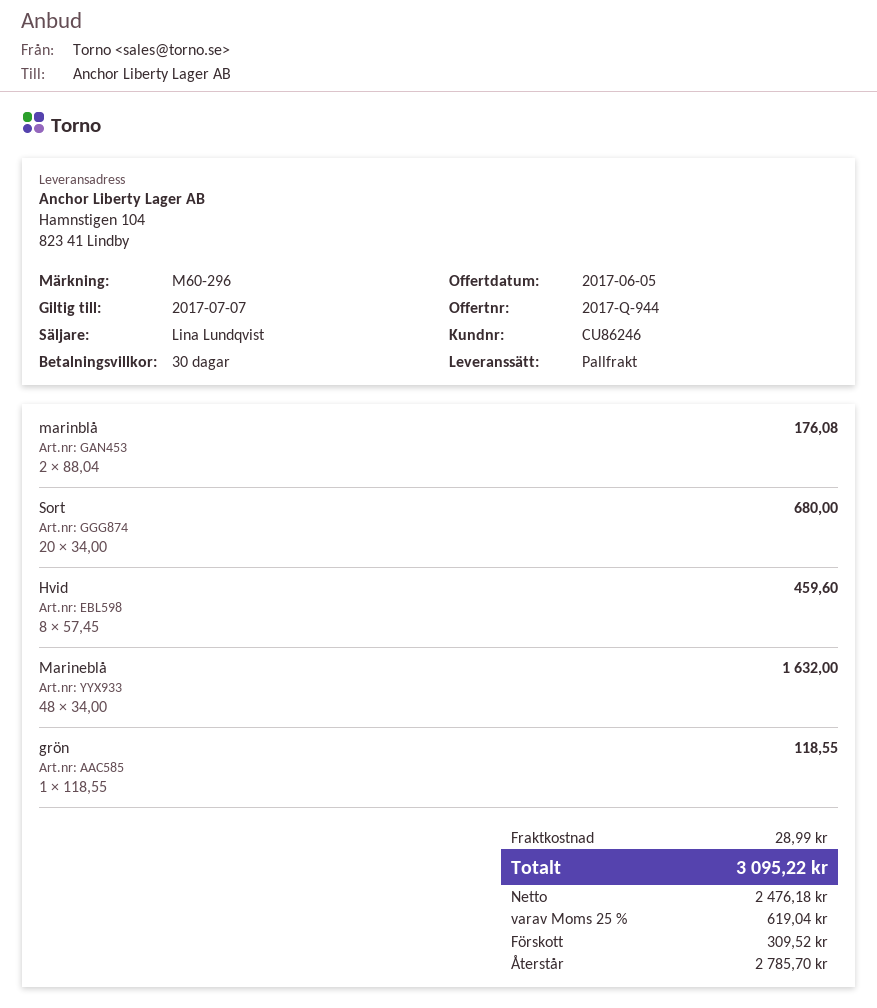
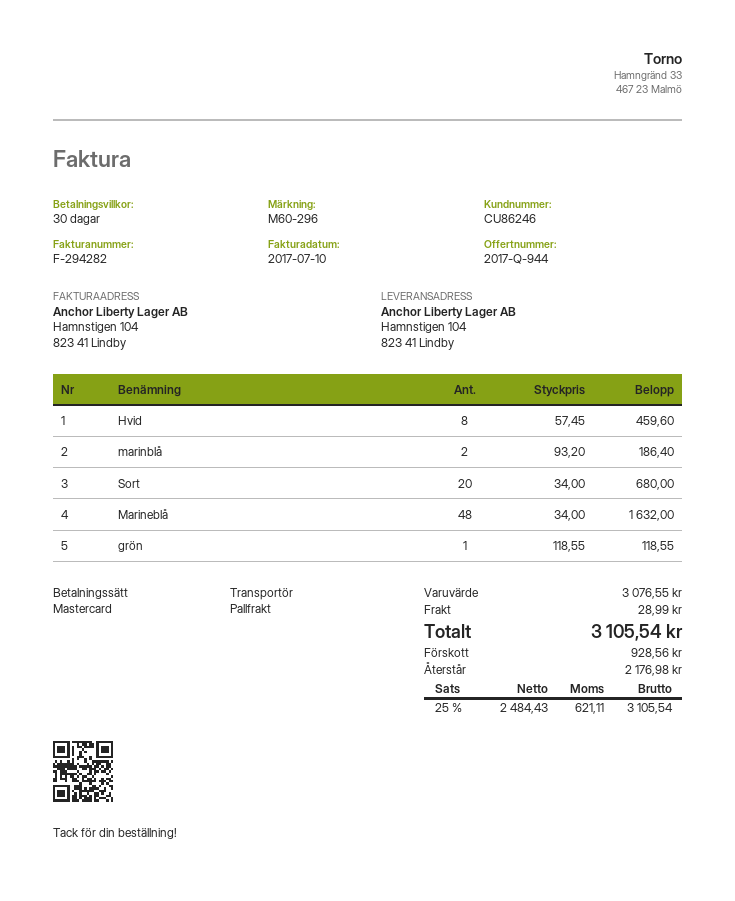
marinblå: 2 x 88.04 = 176.08 -> 2 x 93.20 = 186.40
net: 2476.18 -> 2484.43
tax: 25% = 619.04 -> 25% = 621.11
total: 3095.22 -> 3105.54
deposit: 309.52 -> 928.56
balance: 2785.70 -> 2176.98

